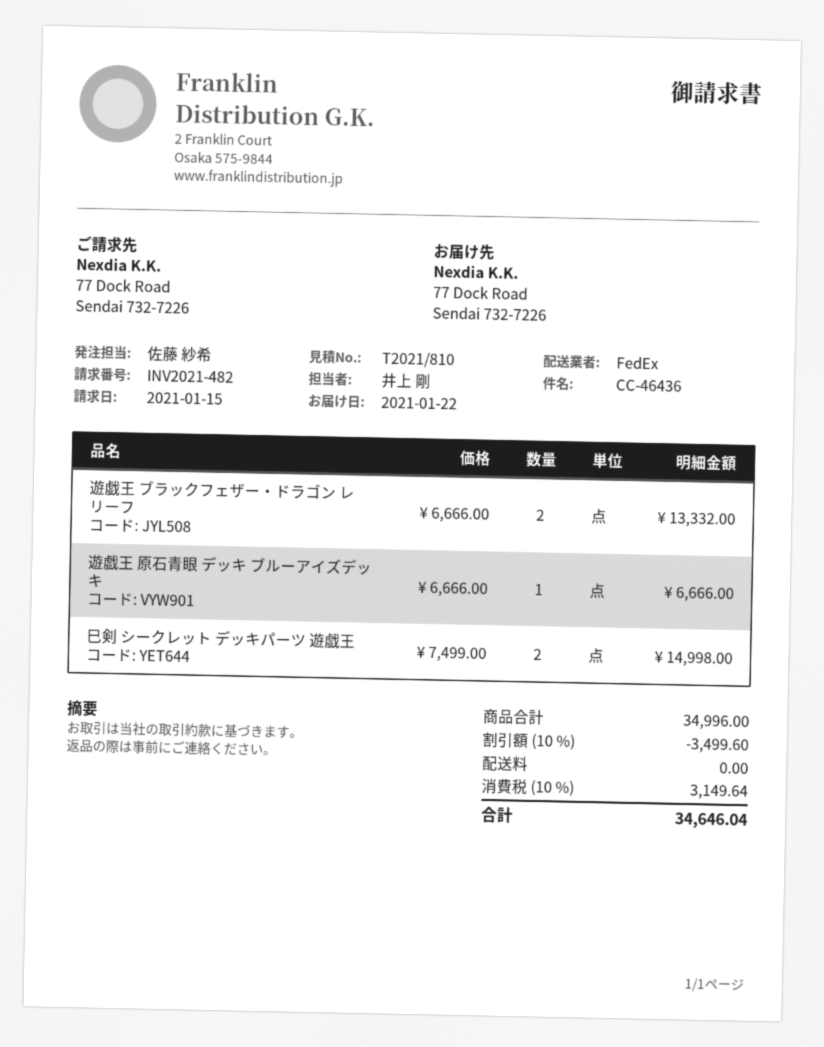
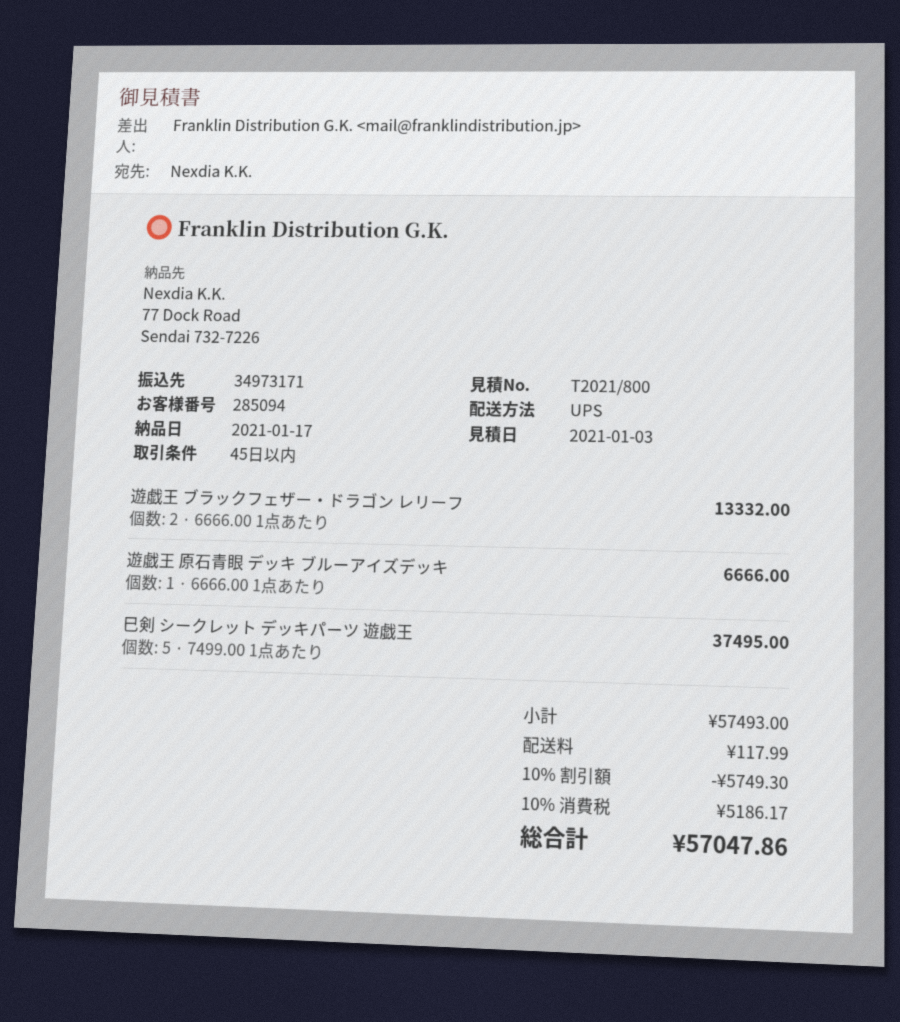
quote number: T2021/810 -> T2021/800
delivery date: 2021-01-22 -> 2021-01-17
shipping method: FedEx -> UPS
巳剣 シークレット デッキパーツ 遊戯王: 2 x 7499.00 = 14998.00 -> 5 x 7499.00 = 37495.00
subtotal: 34996.00 -> 57493.00
discount: 10% = 3499.60 -> 10% = 5749.30
shipping: 0.00 -> 117.99
tax: 10% = 3149.64 -> 10% = 5186.17
total: 34646.04 -> 57047.86

